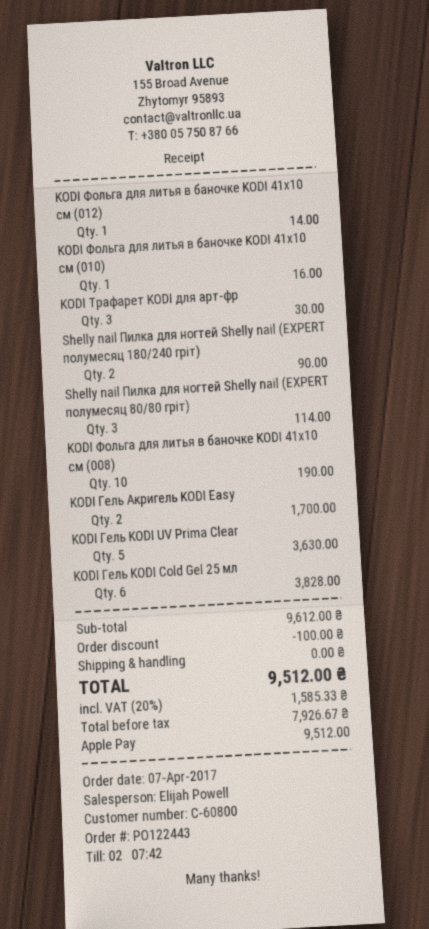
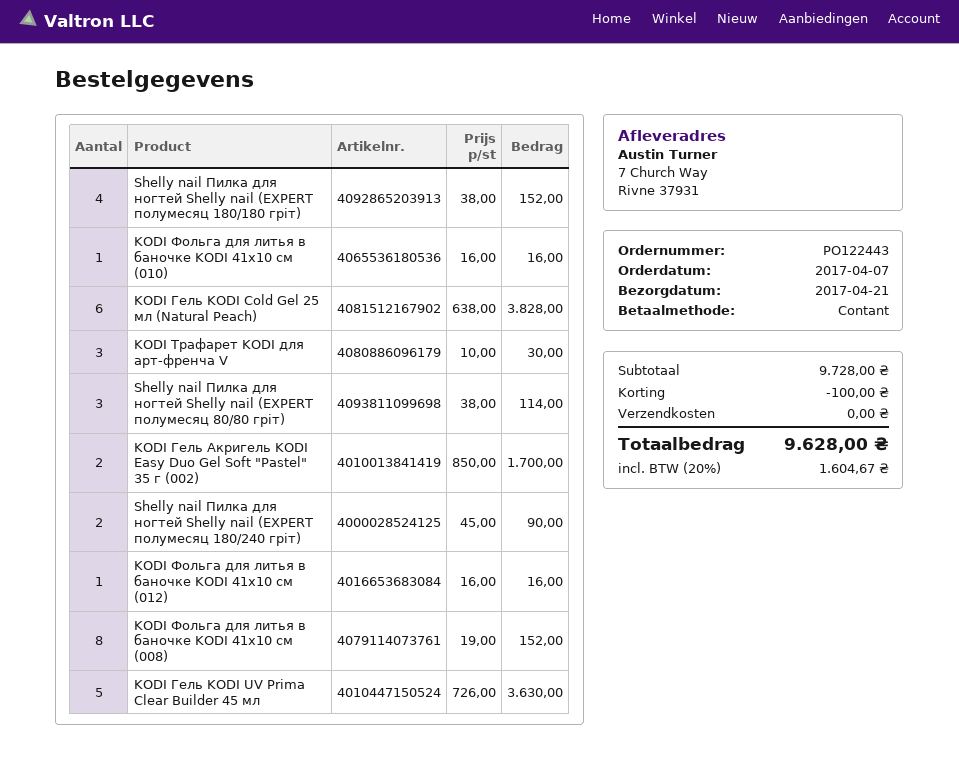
payment method: Apple Pay -> cash
KODI Фольга для литья в баночке KODI 41х10 см (012): 1 for 14.00 -> 1 for 16.00
KODI Фольга для литья в баночке KODI 41х10 см (008): 10 for 190.00 -> 8 for 152.00
Shelly nail Пилка для ногтей Shelly nail (EXPERT полумесяц 180/180 гріт): none -> 4 for 152.00
subtotal: 9612.00 -> 9728.00
tax: 20% = 1585.33 -> 20% = 1604.67
total: 9512.00 -> 9628.00

